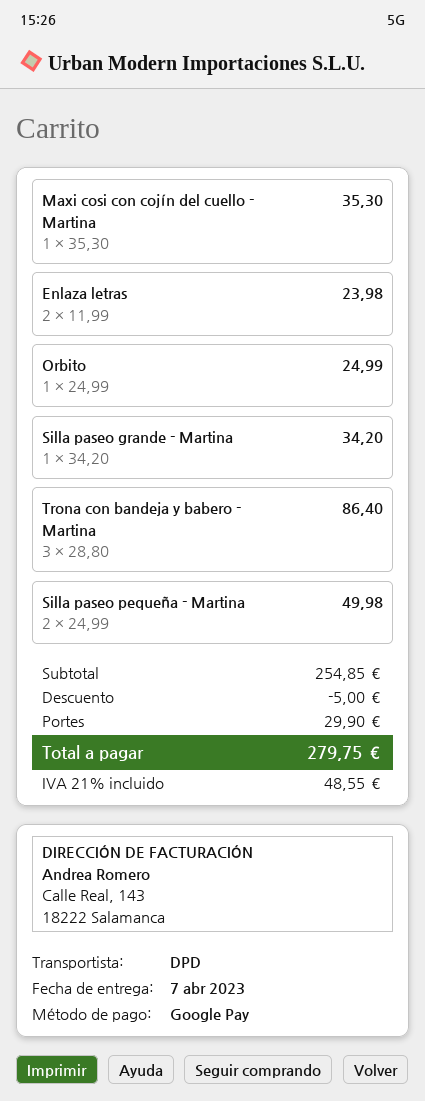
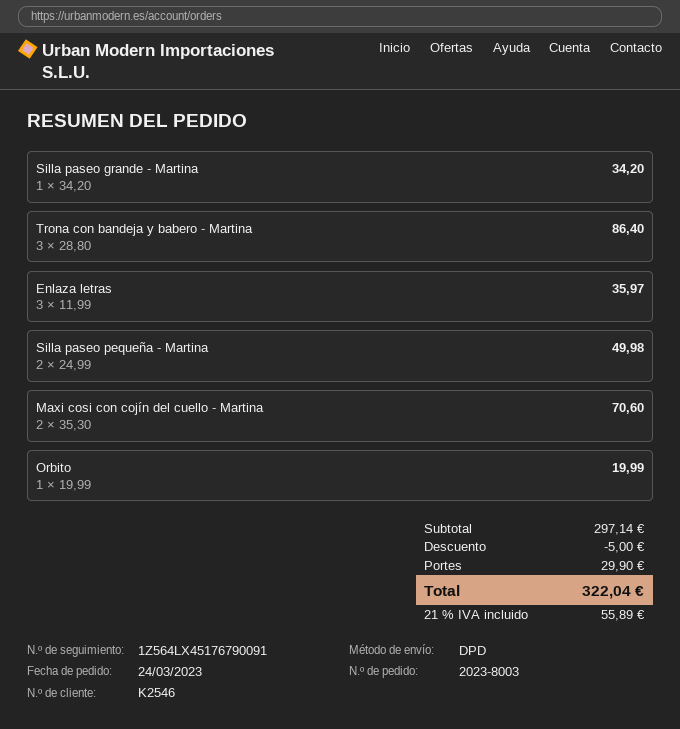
Maxi cosi con cojín del cuello - Martina: 1 x 35.30 = 35.30 -> 2 x 35.30 = 70.60
Enlaza letras: 2 x 11.99 = 23.98 -> 3 x 11.99 = 35.97
Orbito: 1 x 24.99 = 24.99 -> 1 x 19.99 = 19.99
subtotal: 254.85 -> 297.14
tax: 21% = 48.55 -> 21% = 55.89
total: 279.75 -> 322.04

